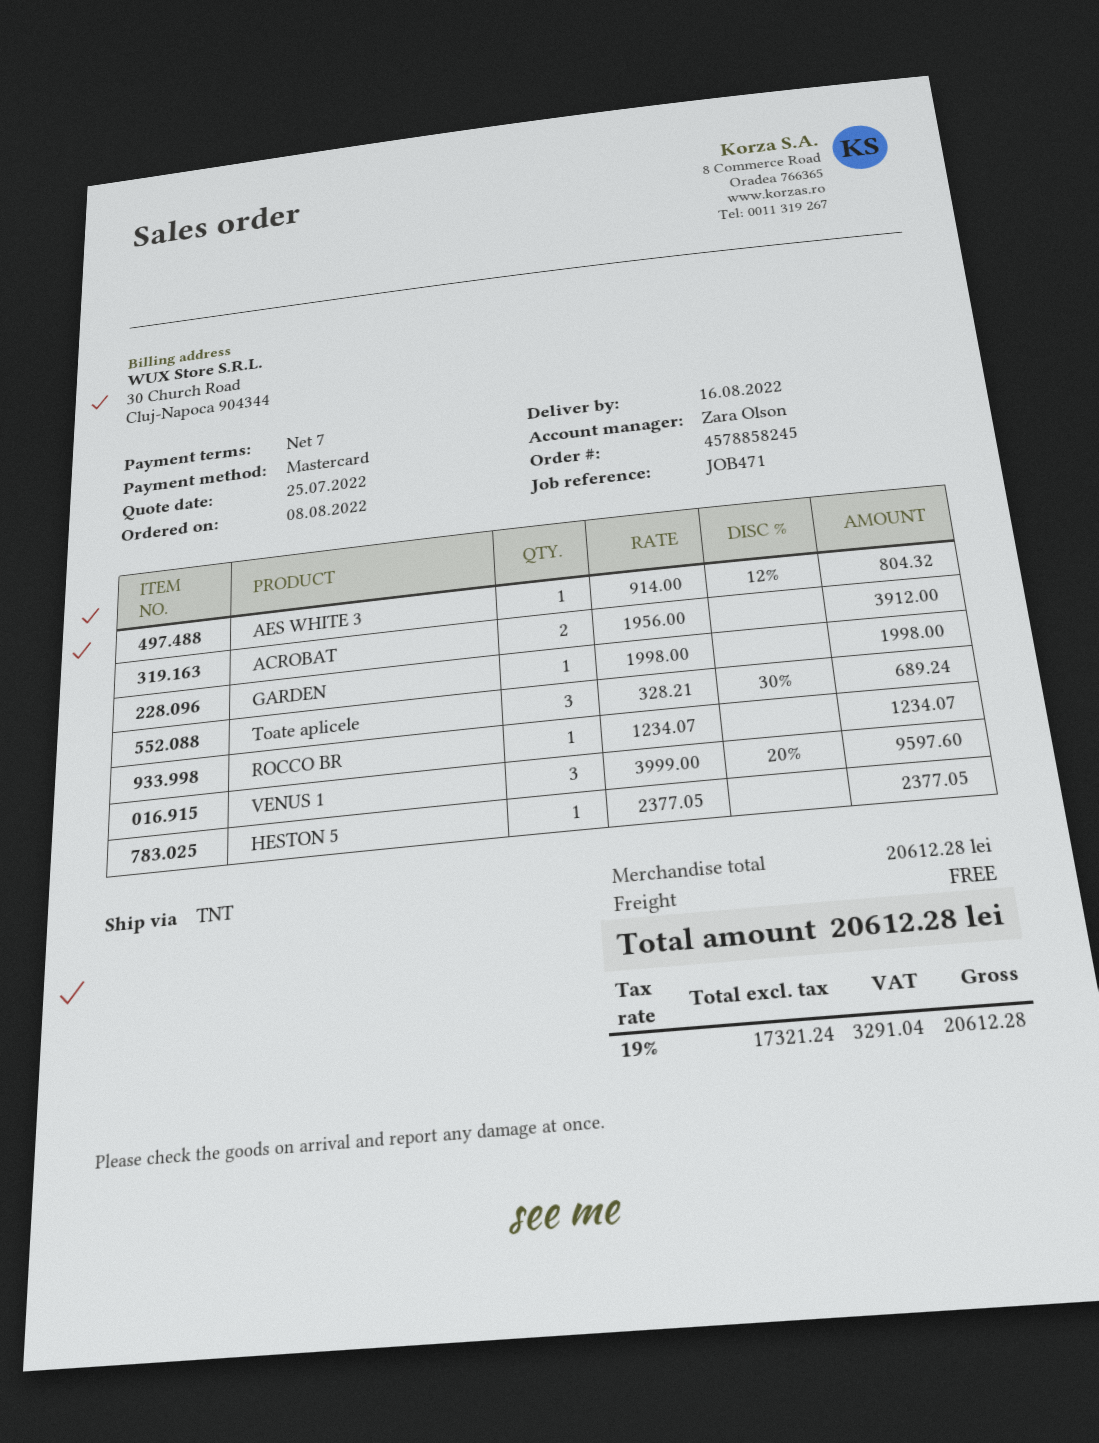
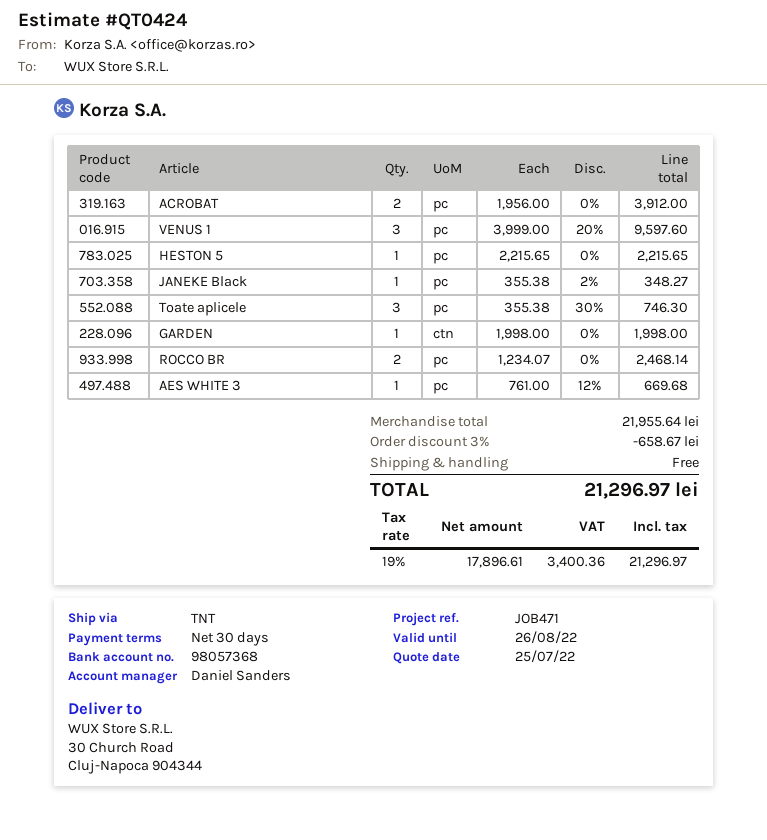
payment terms: 7 days -> 30 days
sales rep: Zara Olson -> Daniel Sanders
AES WHITE 3: 1 x 914.00 - 12% = 804.32 -> 1 x 761.00 - 12% = 669.68
Toate aplicele: 3 x 328.21 - 30% = 689.24 -> 3 x 355.38 - 30% = 746.30
ROCCO BR: 1 x 1234.07 = 1234.07 -> 2 x 1234.07 = 2468.14
HESTON 5: 1 x 2377.05 = 2377.05 -> 1 x 2215.65 = 2215.65
JANEKE Black: none -> 1 x 355.38 - 2% = 348.27
subtotal: 20612.28 -> 21955.64
discount: none -> 3% = 658.67
net: 17321.24 -> 17896.61
tax: 19% = 3291.04 -> 19% = 3400.36
total: 20612.28 -> 21296.97

